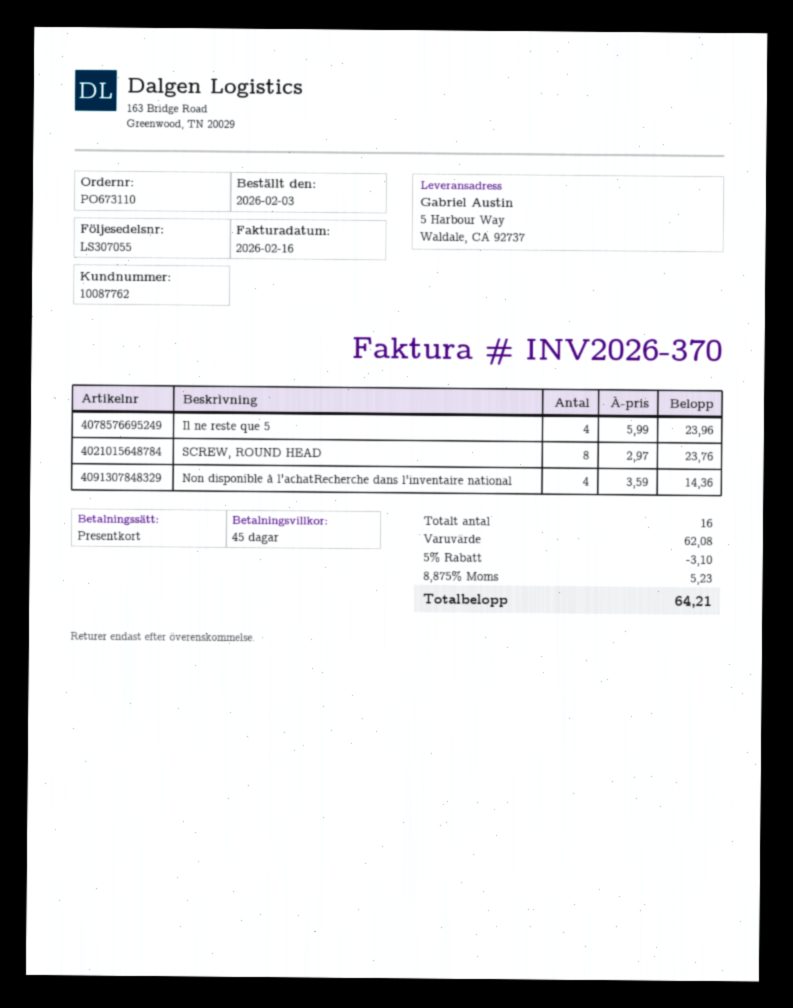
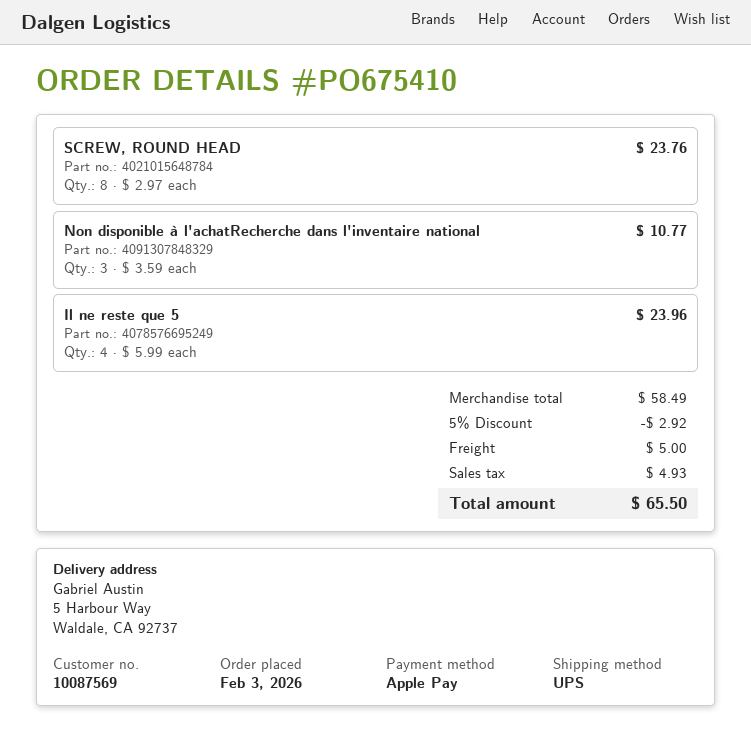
order number: PO673110 -> PO675410
customer number: 10087762 -> 10087569
payment method: gift card -> Apple Pay
Non disponible à l'achatRecherche dans l'inventaire national: 4 x 3.59 = 14.36 -> 3 x 3.59 = 10.77
subtotal: 62.08 -> 58.49
discount: 5% = 3.10 -> 5% = 2.92
shipping: none -> 5.00
tax: 5.23 -> 4.93
total: 64.21 -> 65.50

